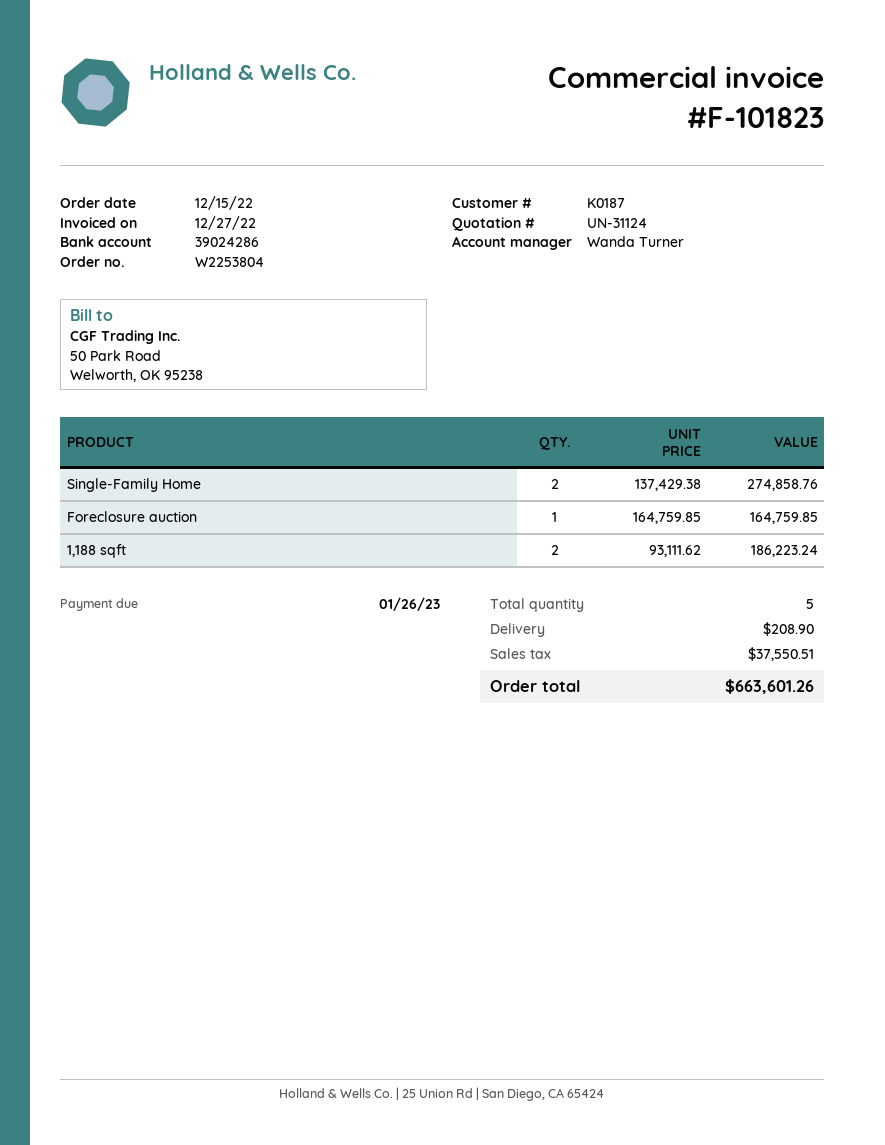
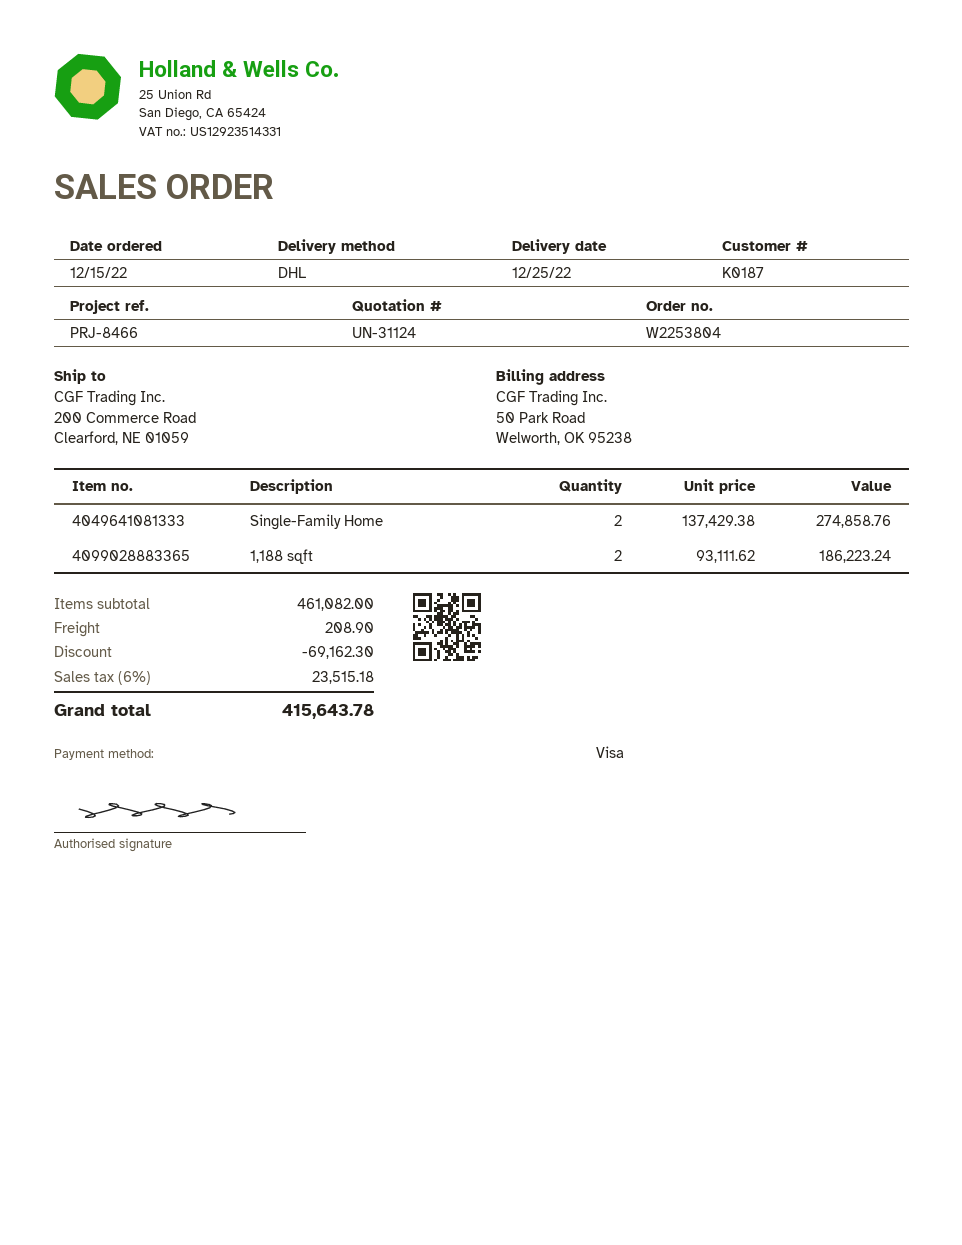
Foreclosure auction: 1 x 164759.85 = 164759.85 -> none
discount: none -> 69162.30
tax: 37550.51 -> 23515.18
total: 663601.26 -> 415643.78

